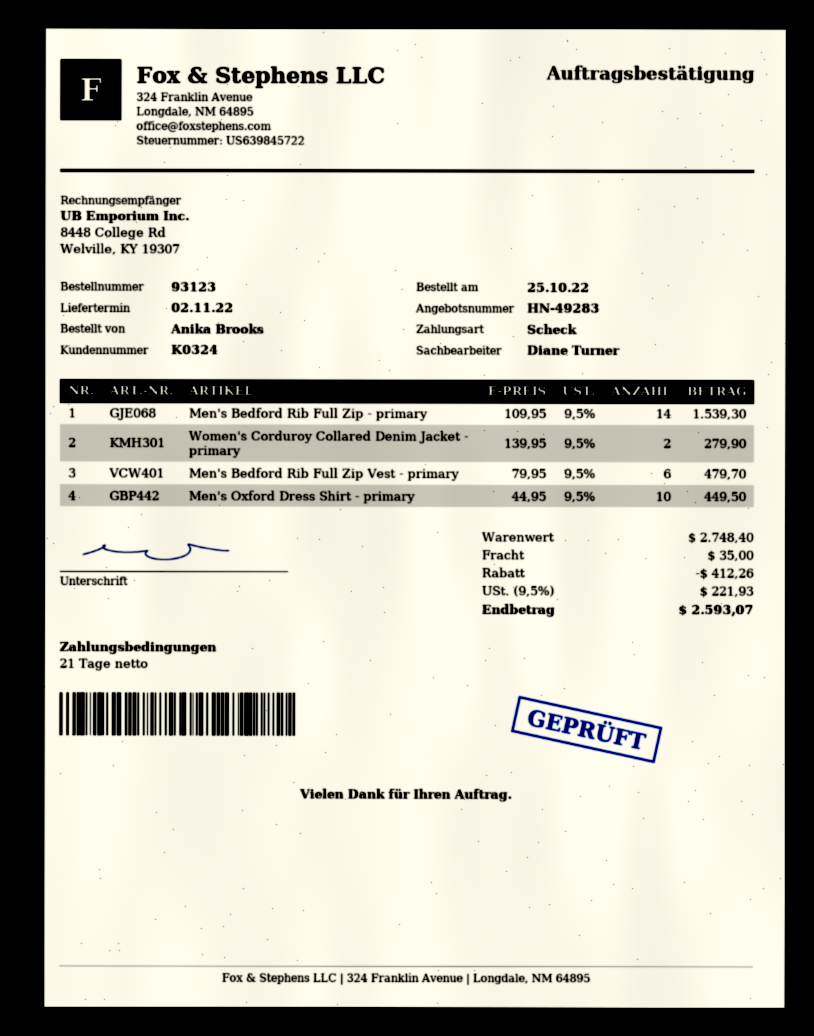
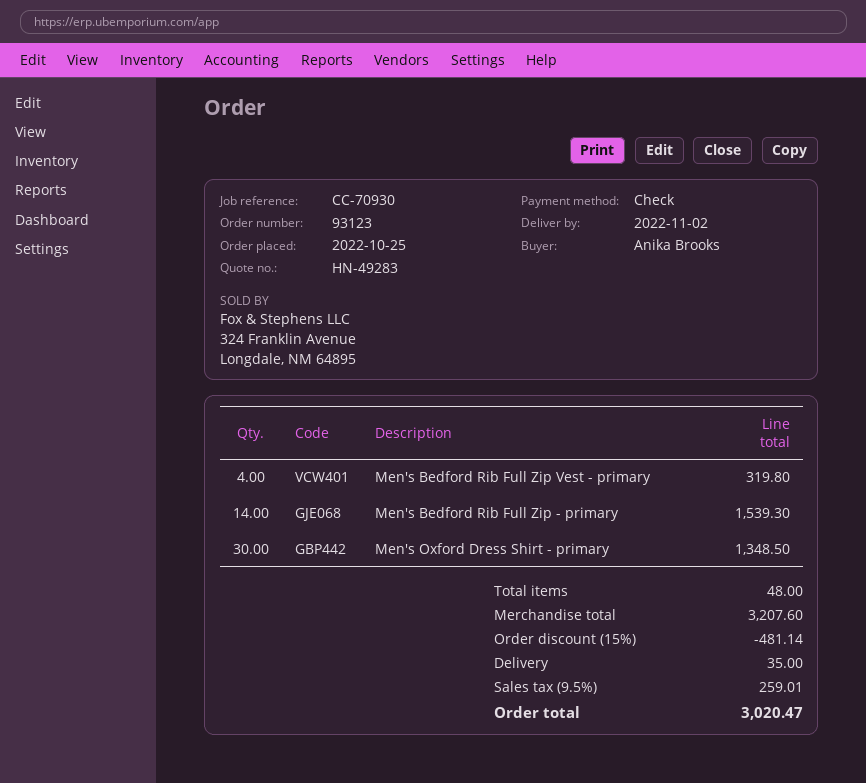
Women's Corduroy Collared Denim Jacket - primary: 2 for 279.90 -> none
Men's Bedford Rib Full Zip Vest - primary: 6 for 479.70 -> 4 for 319.80
Men's Oxford Dress Shirt - primary: 10 for 449.50 -> 30 for 1348.50
subtotal: 2748.40 -> 3207.60
discount: 412.26 -> 481.14
tax: 9.5% = 221.93 -> 9.5% = 259.01
total: 2593.07 -> 3020.47

